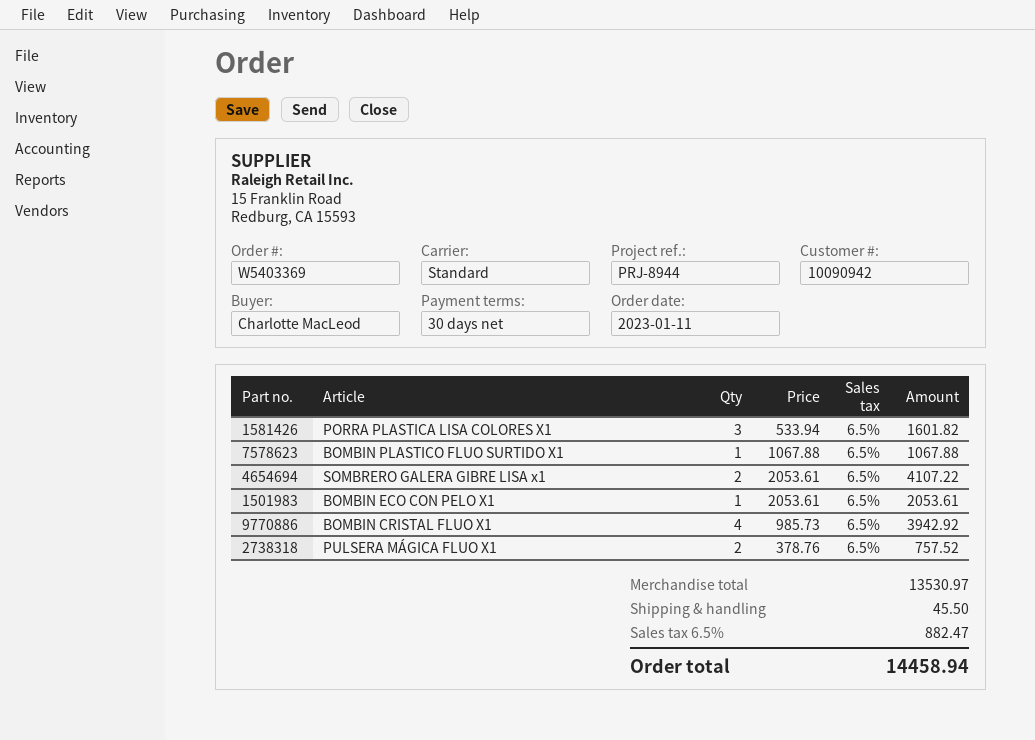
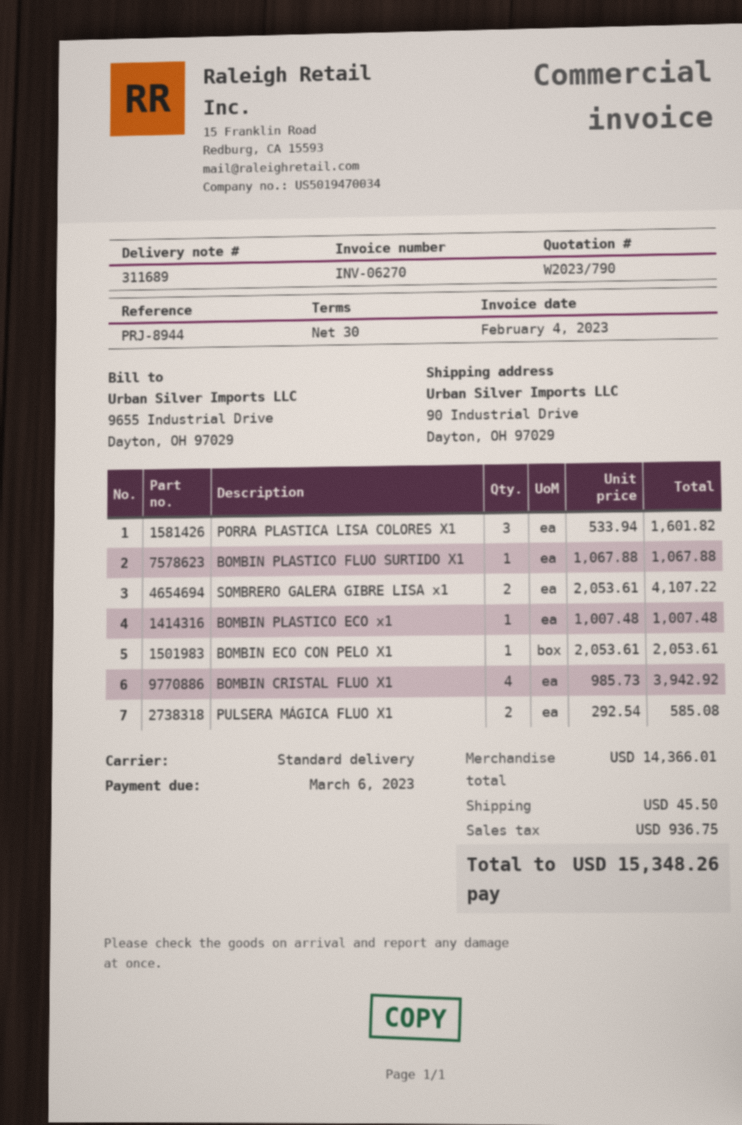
PULSERA MÁGICA FLUO X1: 2 x 378.76 = 757.52 -> 2 x 292.54 = 585.08
BOMBIN PLASTICO ECO x1: none -> 1 x 1007.48 = 1007.48
subtotal: 13530.97 -> 14366.01
tax: 882.47 -> 936.75
total: 14458.94 -> 15348.26

